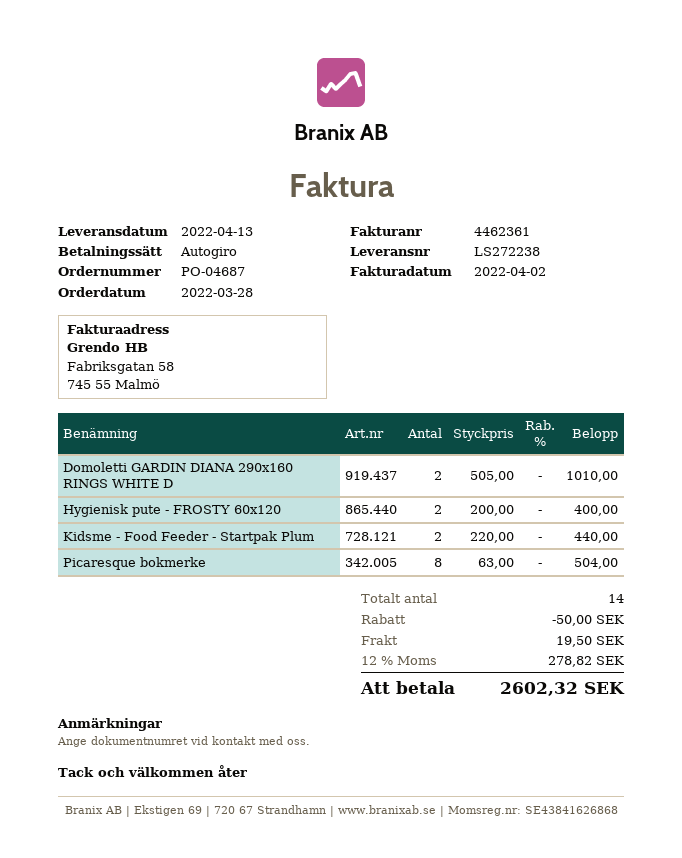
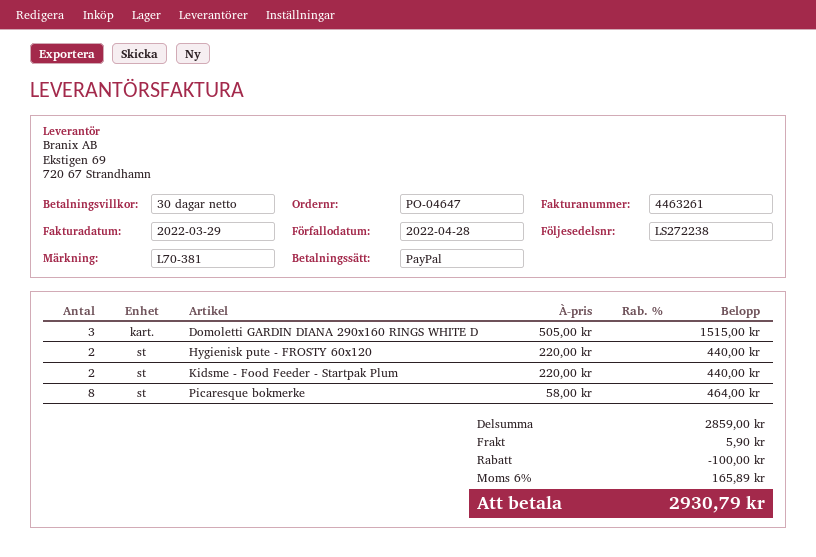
order number: PO-04687 -> PO-04647
invoice number: 4462361 -> 4463261
invoice date: 2022-04-02 -> 2022-03-29
payment method: direct debit -> PayPal
Domoletti GARDIN DIANA 290x160 RINGS WHITE D: 2 x 505.00 = 1010.00 -> 3 x 505.00 = 1515.00
Hygienisk pute - FROSTY 60x120: 2 x 200.00 = 400.00 -> 2 x 220.00 = 440.00
Picaresque bokmerke: 8 x 63.00 = 504.00 -> 8 x 58.00 = 464.00
discount: 50.00 -> 100.00
shipping: 19.50 -> 5.90
tax: 12% = 278.82 -> 6% = 165.89
total: 2602.32 -> 2930.79

